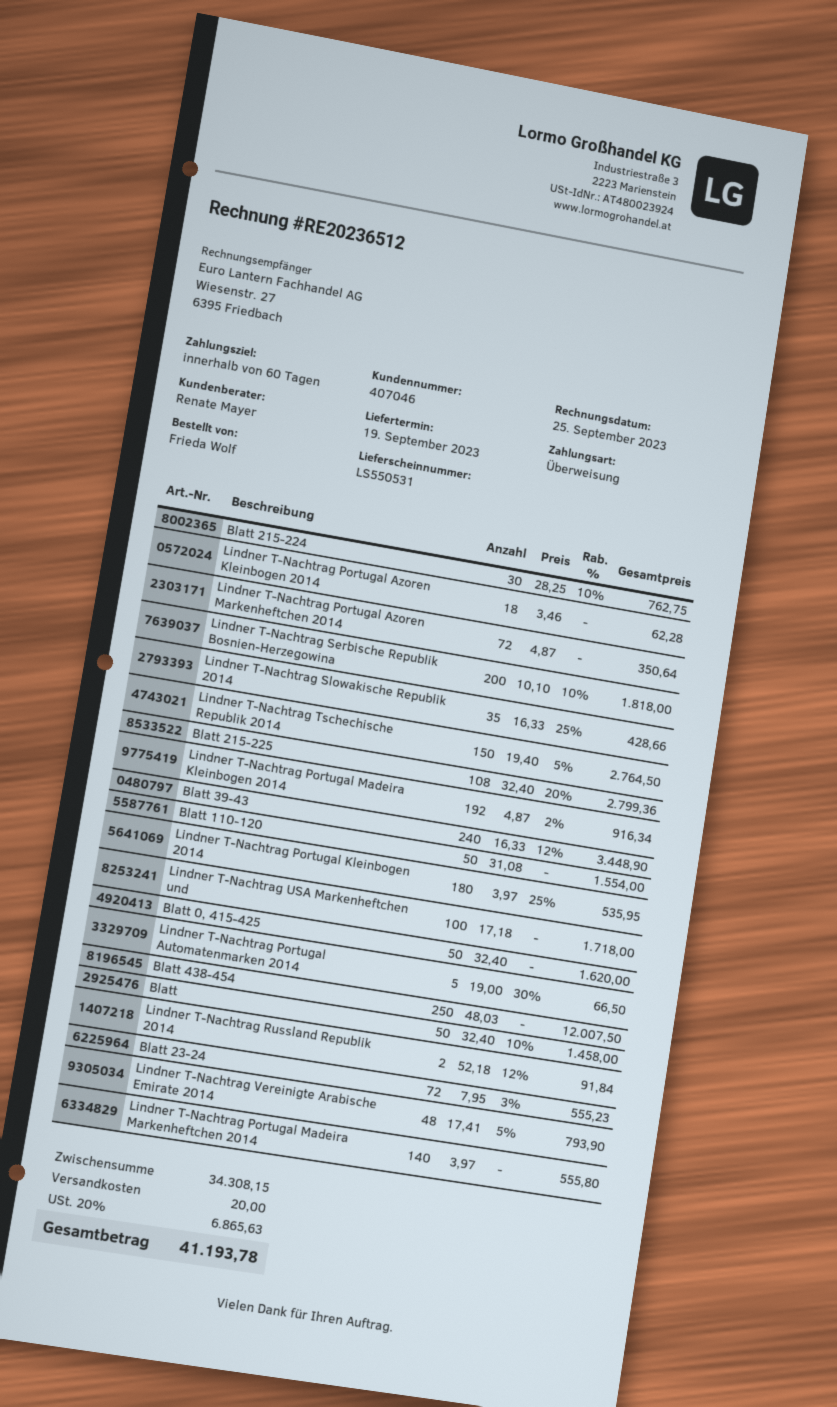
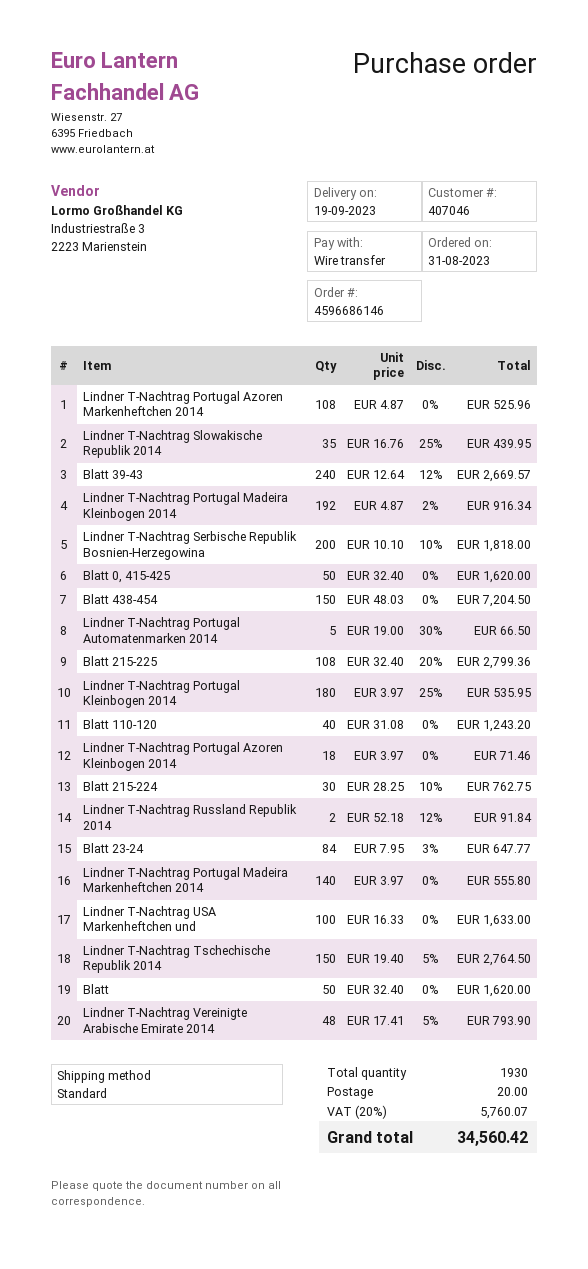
Lindner T-Nachtrag Portugal Azoren Kleinbogen 2014: 18 x 3.46 = 62.28 -> 18 x 3.97 = 71.46
Lindner T-Nachtrag Portugal Azoren Markenheftchen 2014: 72 x 4.87 = 350.64 -> 108 x 4.87 = 525.96
Lindner T-Nachtrag Slowakische Republik 2014: 35 x 16.33 - 25% = 428.66 -> 35 x 16.76 - 25% = 439.95
Blatt 39-43: 240 x 16.33 - 12% = 3448.90 -> 240 x 12.64 - 12% = 2669.57
Blatt 110-120: 50 x 31.08 = 1554.00 -> 40 x 31.08 = 1243.20
Lindner T-Nachtrag USA Markenheftchen und: 100 x 17.18 = 1718.00 -> 100 x 16.33 = 1633.00
Blatt 438-454: 250 x 48.03 = 12007.50 -> 150 x 48.03 = 7204.50
Blatt: 50 x 32.40 - 10% = 1458.00 -> 50 x 32.40 = 1620.00
Blatt 23-24: 72 x 7.95 - 3% = 555.23 -> 84 x 7.95 - 3% = 647.77
tax: 20% = 6865.63 -> 20% = 5760.07
total: 41193.78 -> 34560.42

